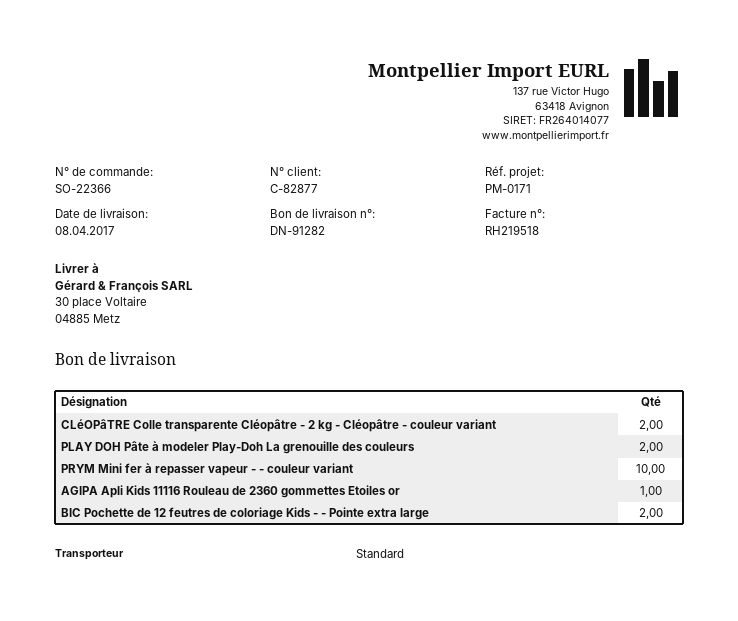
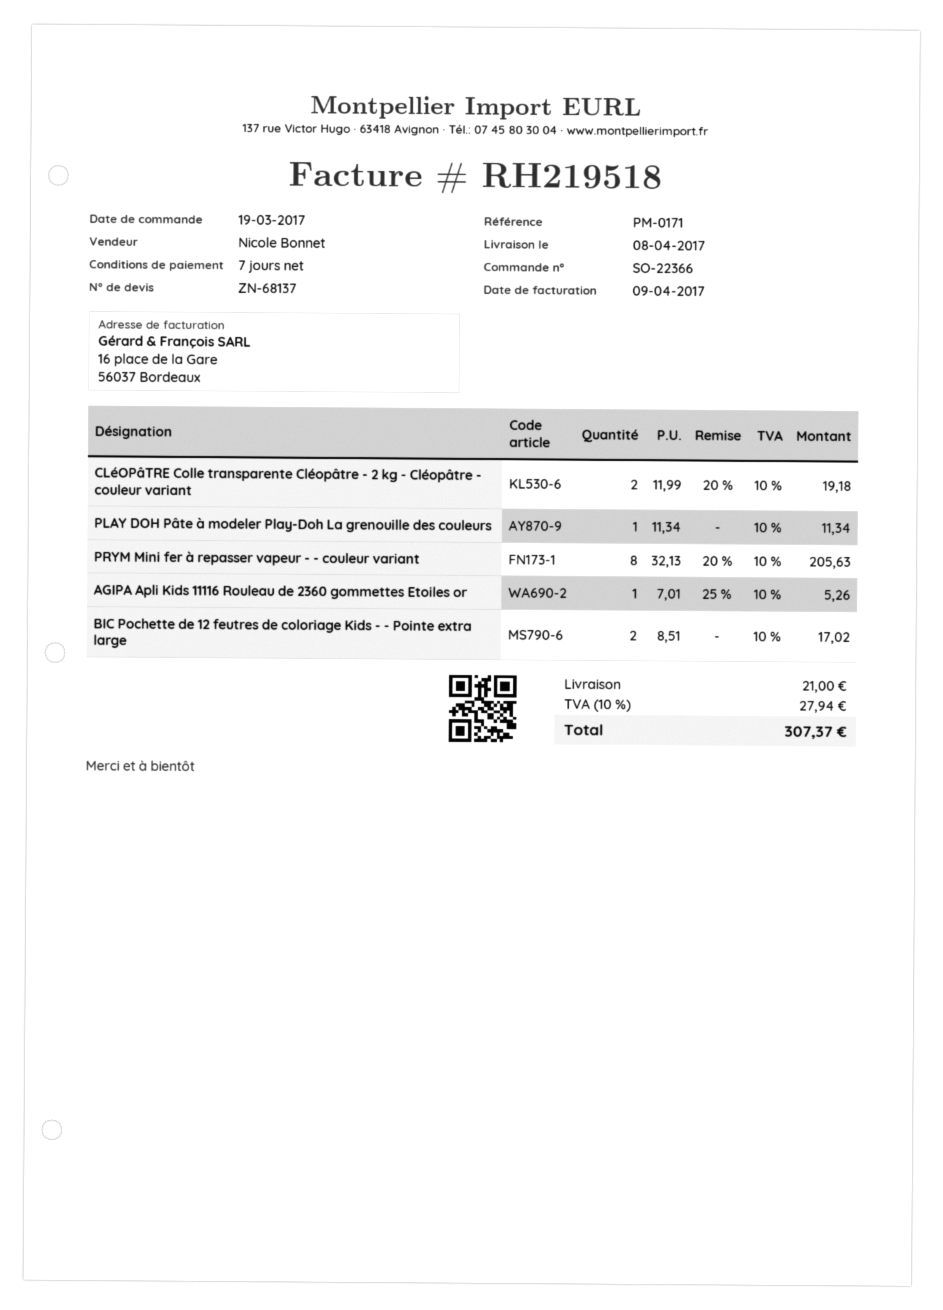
PLAY DOH Pâte à modeler Play-Doh La grenouille des couleurs: 2 -> 1
PRYM Mini fer à repasser vapeur - - couleur variant: 10 -> 8

